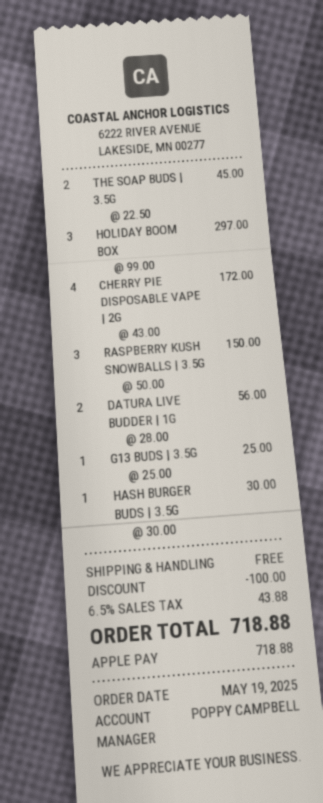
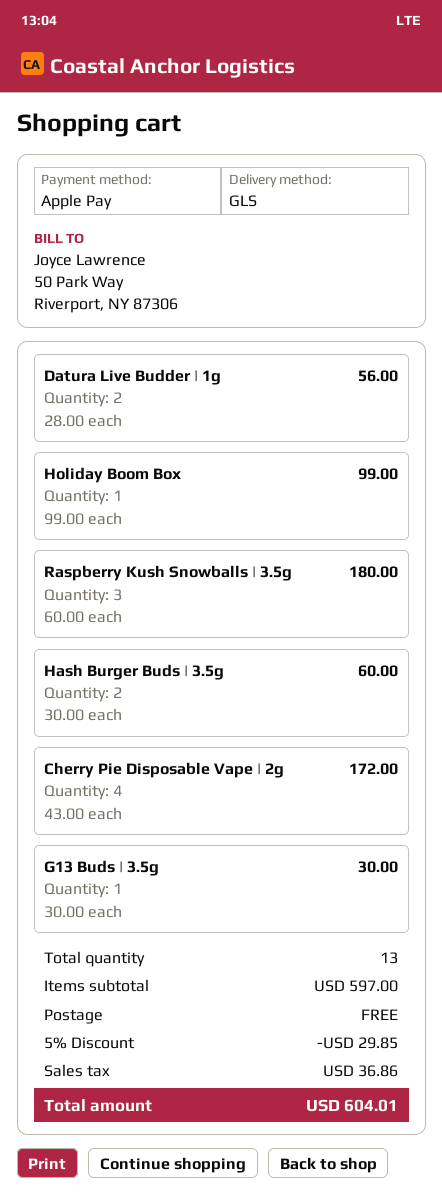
THE SOAP BUDS | 3.5G: 2 x 22.50 = 45.00 -> none
HOLIDAY BOOM BOX: 3 x 99.00 = 297.00 -> 1 x 99.00 = 99.00
RASPBERRY KUSH SNOWBALLS | 3.5G: 3 x 50.00 = 150.00 -> 3 x 60.00 = 180.00
G13 BUDS | 3.5G: 1 x 25.00 = 25.00 -> 1 x 30.00 = 30.00
HASH BURGER BUDS | 3.5G: 1 x 30.00 = 30.00 -> 2 x 30.00 = 60.00
discount: 100.00 -> 29.85
tax: 43.88 -> 36.86
total: 718.88 -> 604.01

